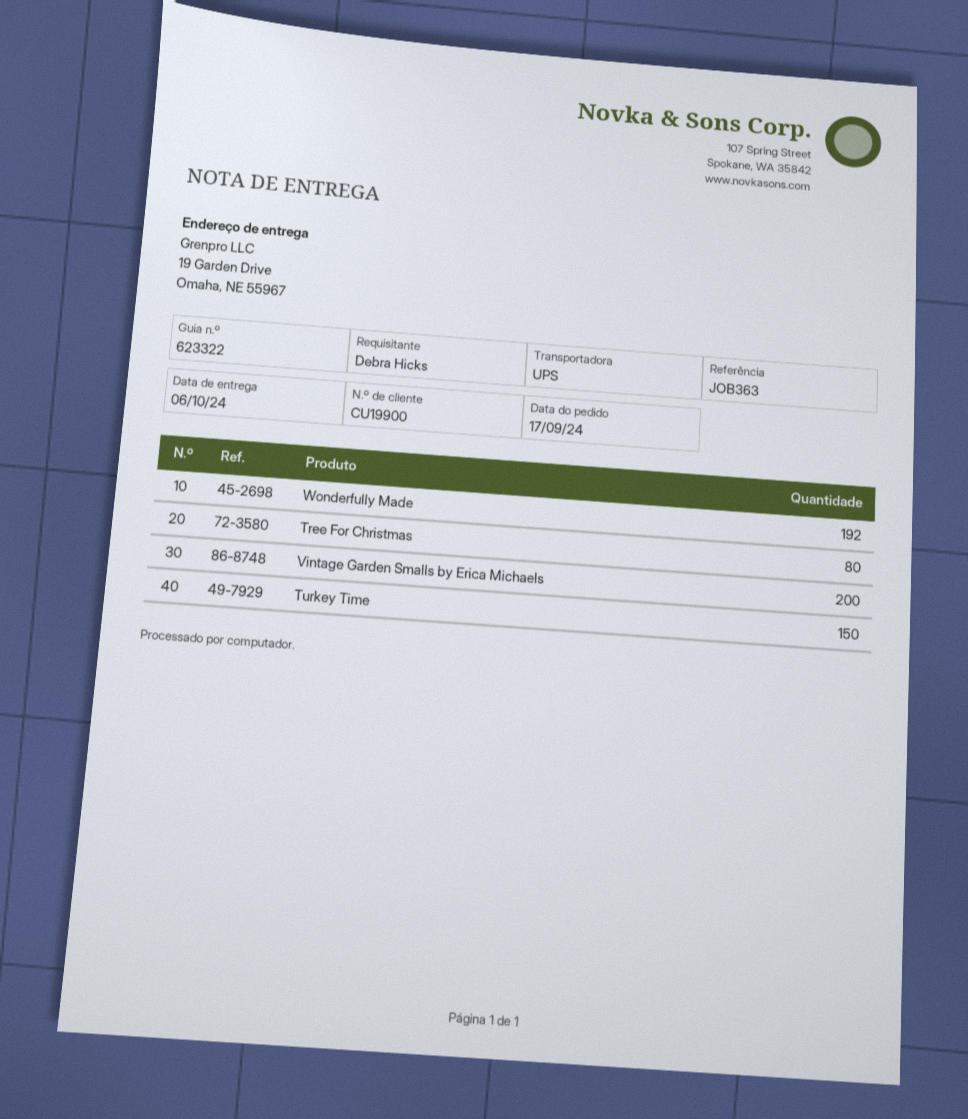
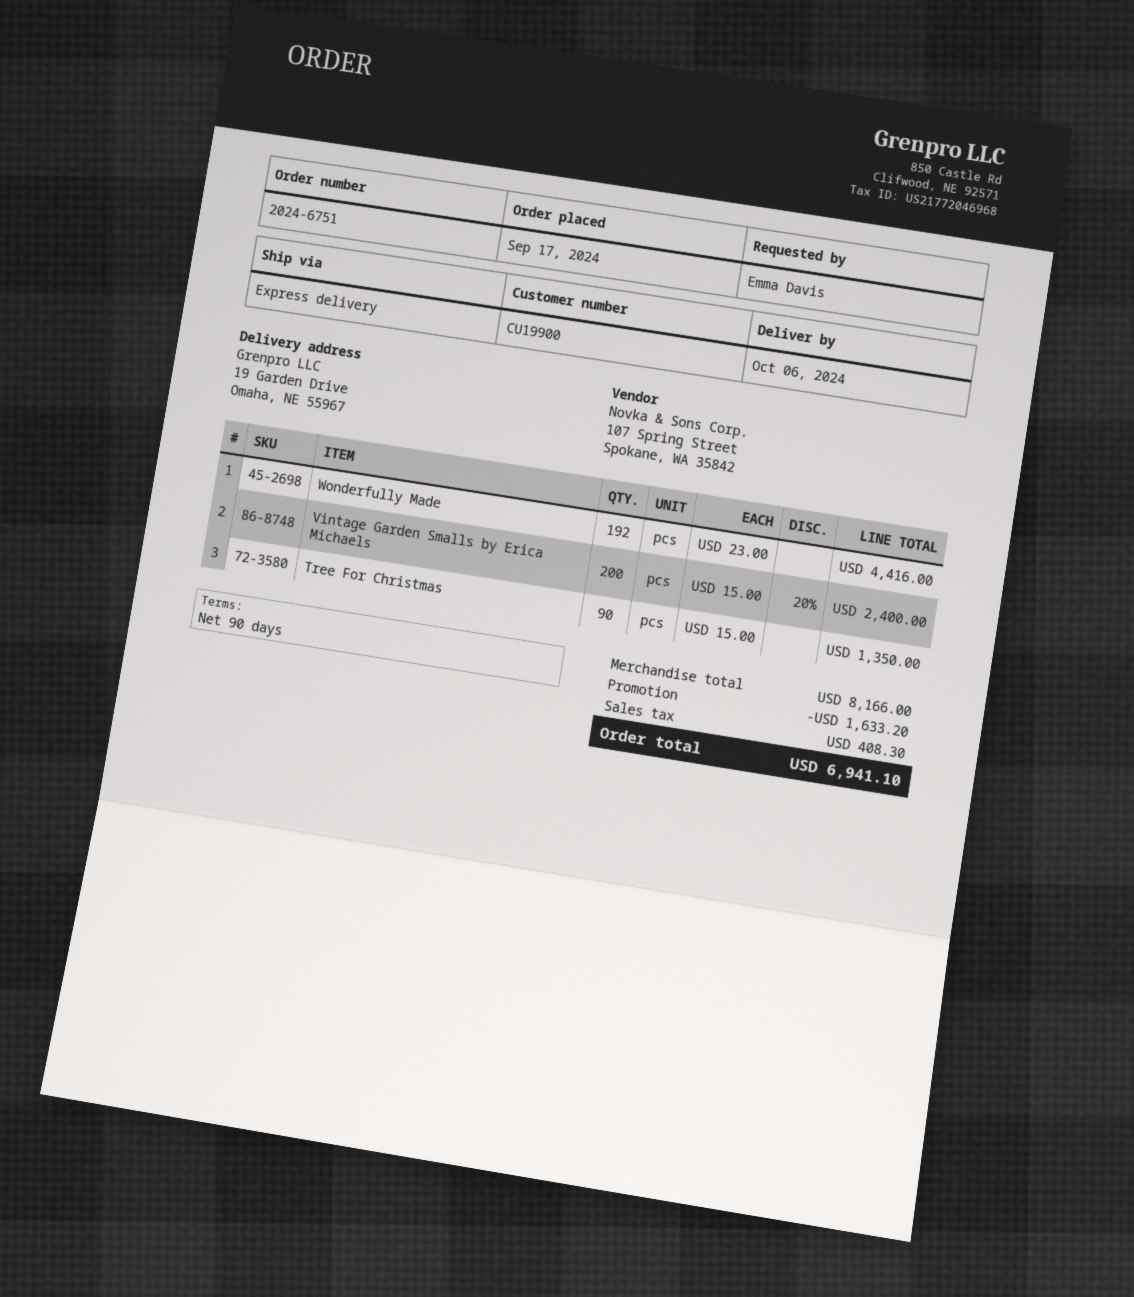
ordered by: Debra Hicks -> Emma Davis
shipping method: UPS -> express
Tree For Christmas: 80 -> 90
Turkey Time: 150 -> none

